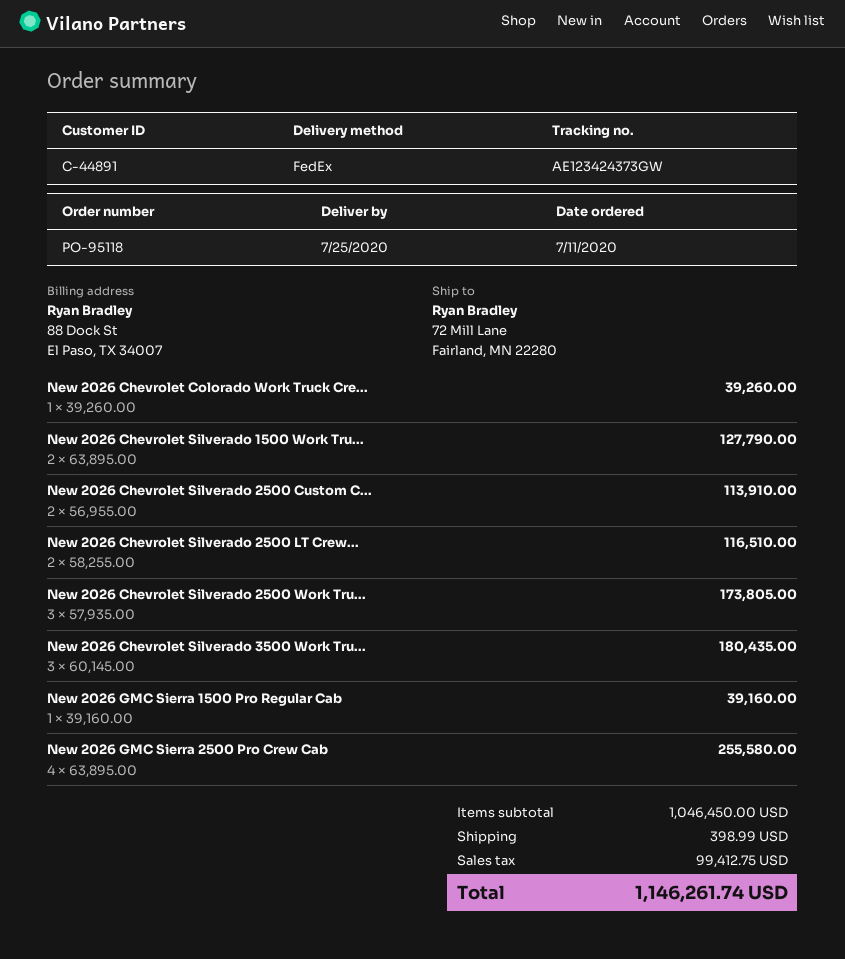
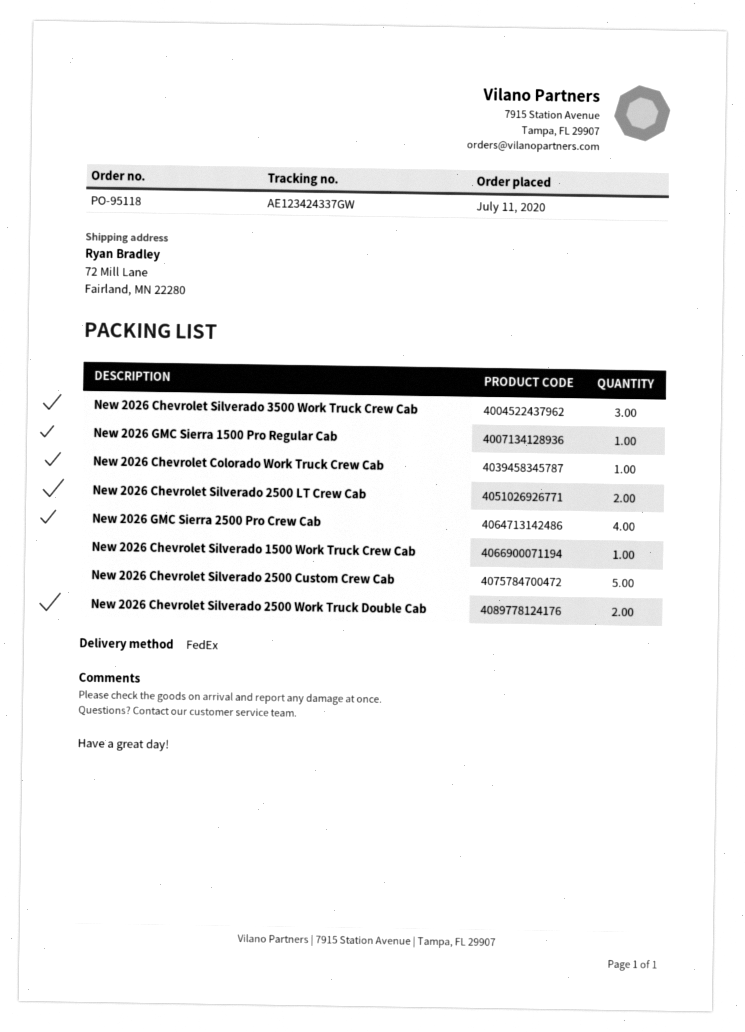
tracking number: AE123424373GW -> AE123424337GW
New 2026 Chevrolet Silverado 1500 Work Tru...: 2 -> 1
New 2026 Chevrolet Silverado 2500 Custom C...: 2 -> 5
New 2026 Chevrolet Silverado 2500 Work Tru...: 3 -> 2

